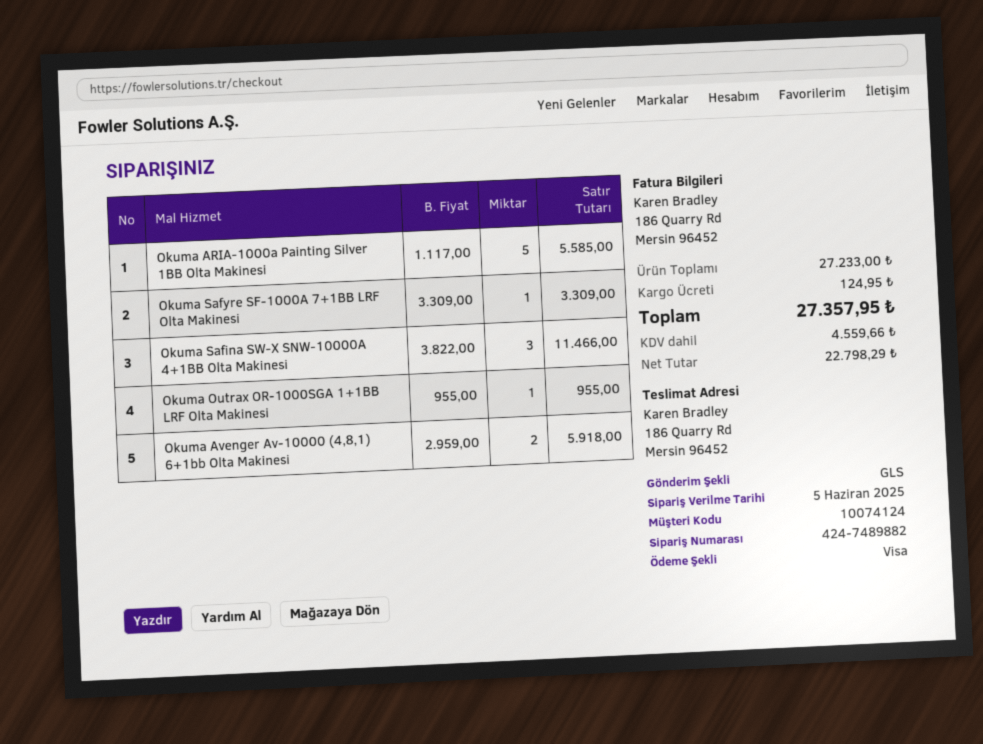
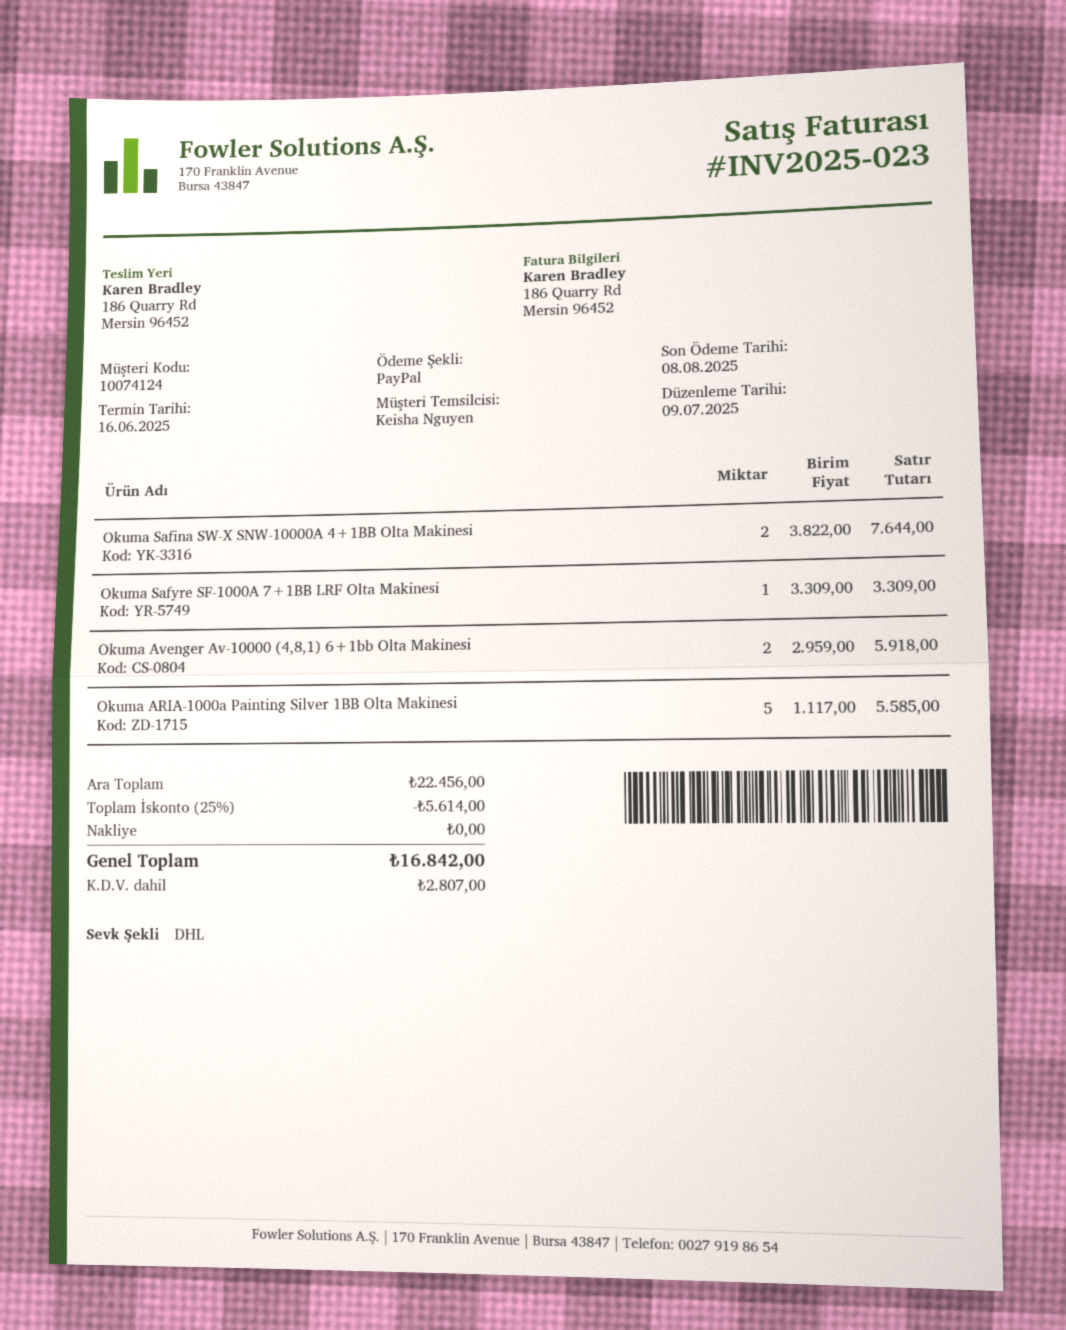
payment method: Visa -> PayPal
shipping method: GLS -> DHL
Okuma Safina SW-X SNW-10000A 4+1BB Olta Makinesi: 3 x 3822.00 = 11466.00 -> 2 x 3822.00 = 7644.00
Okuma Outrax OR-1000SGA 1+1BB LRF Olta Makinesi: 1 x 955.00 = 955.00 -> none
subtotal: 27233.00 -> 22456.00
discount: none -> 25% = 5614.00
shipping: 124.95 -> 0.00
tax: 4559.66 -> 2807.00
total: 27357.95 -> 16842.00

